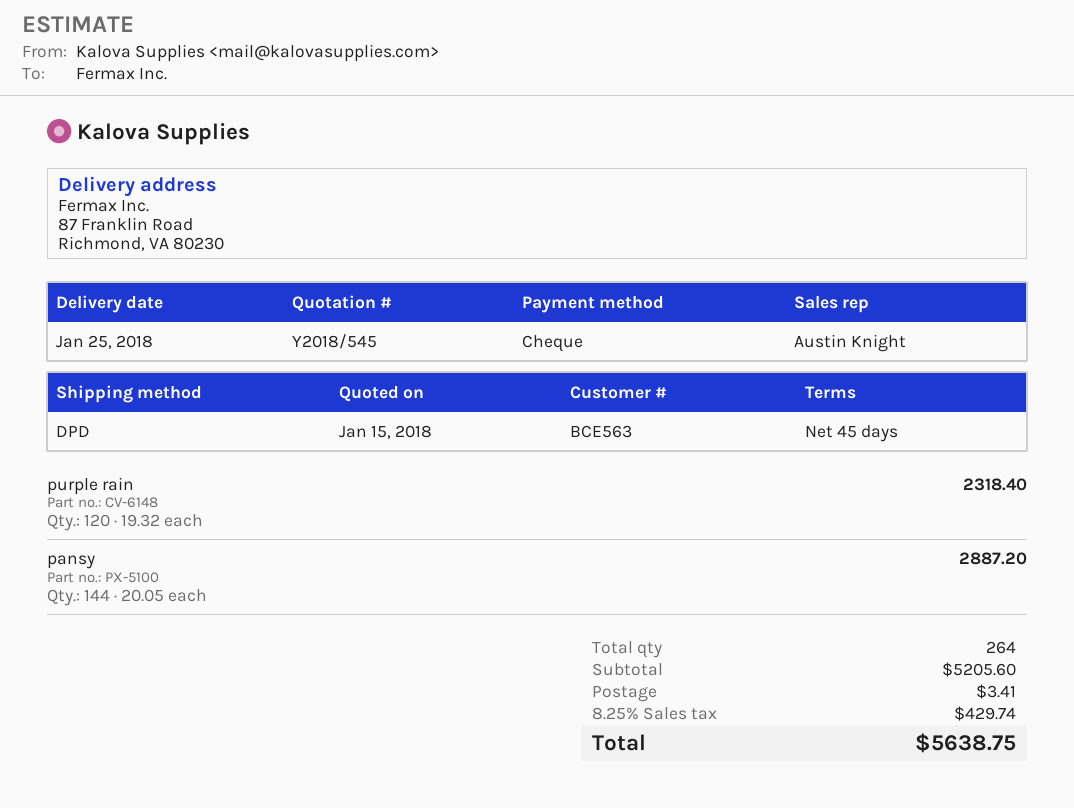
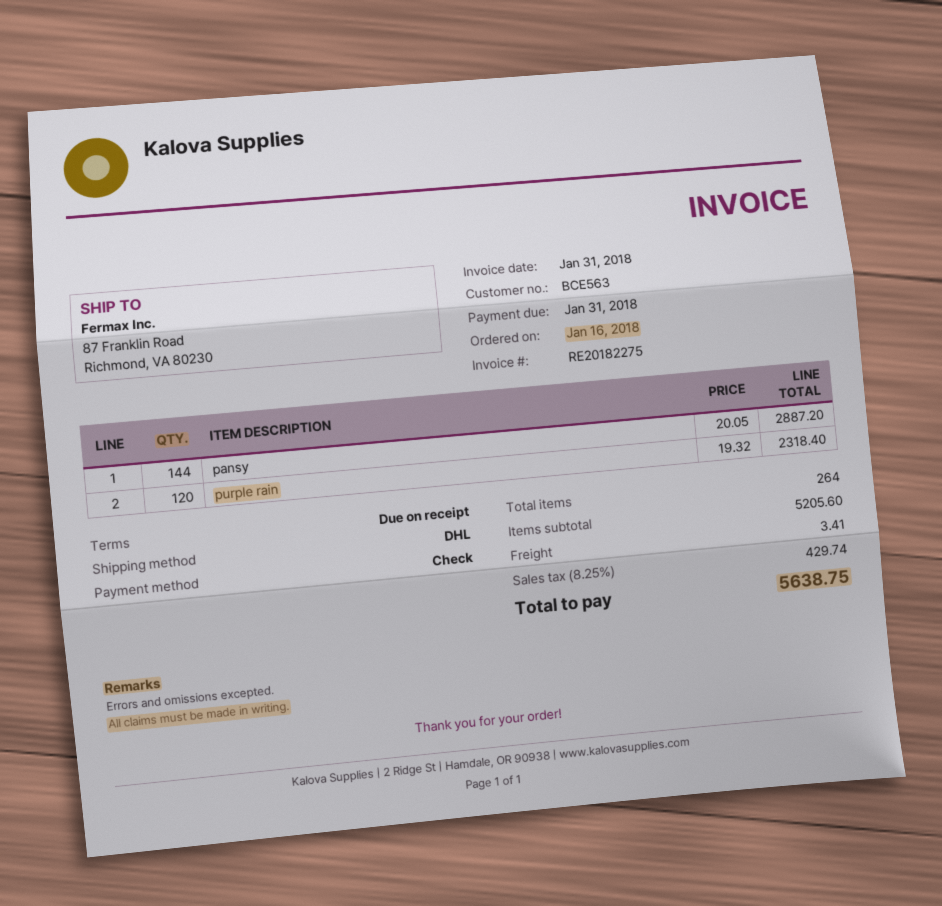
payment terms: 45 days -> on receipt
shipping method: DPD -> DHL

